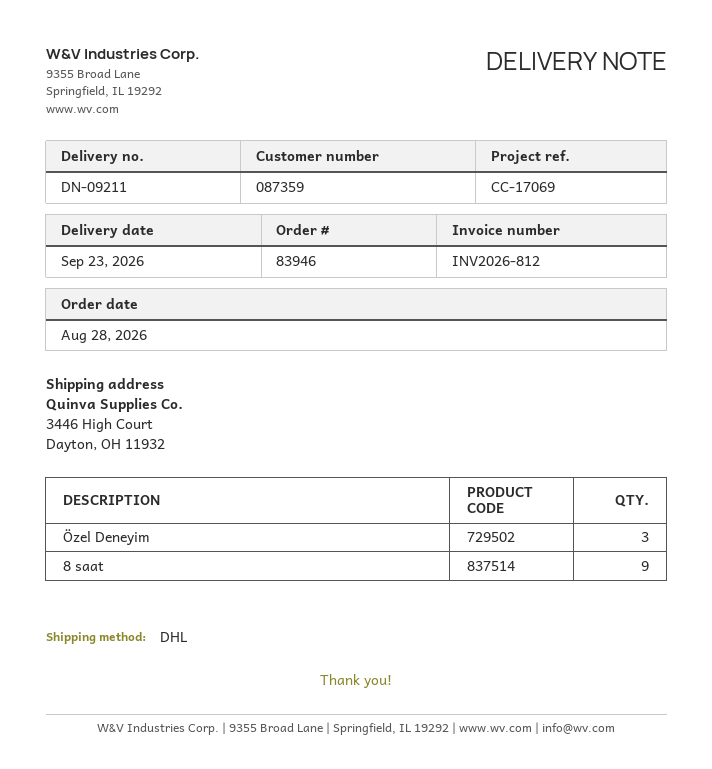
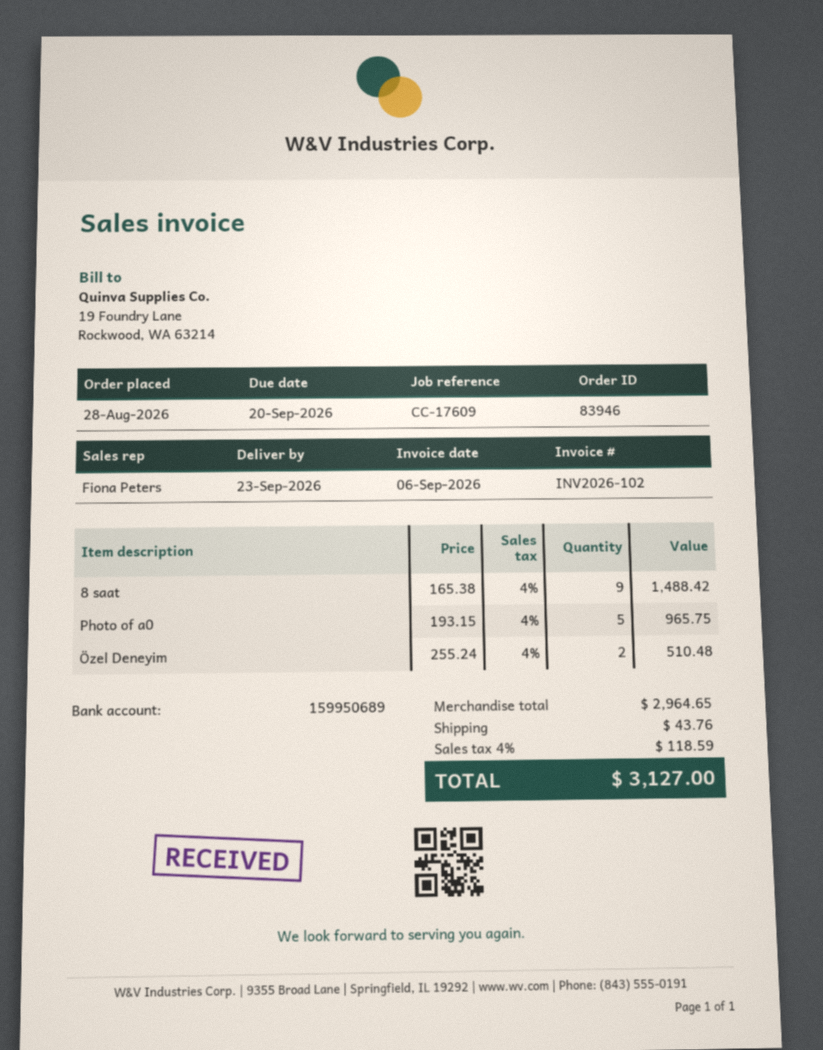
invoice number: INV2026-812 -> INV2026-102
reference: CC-17069 -> CC-17609
Özel Deneyim: 3 -> 2
Photo of a0: none -> 5

